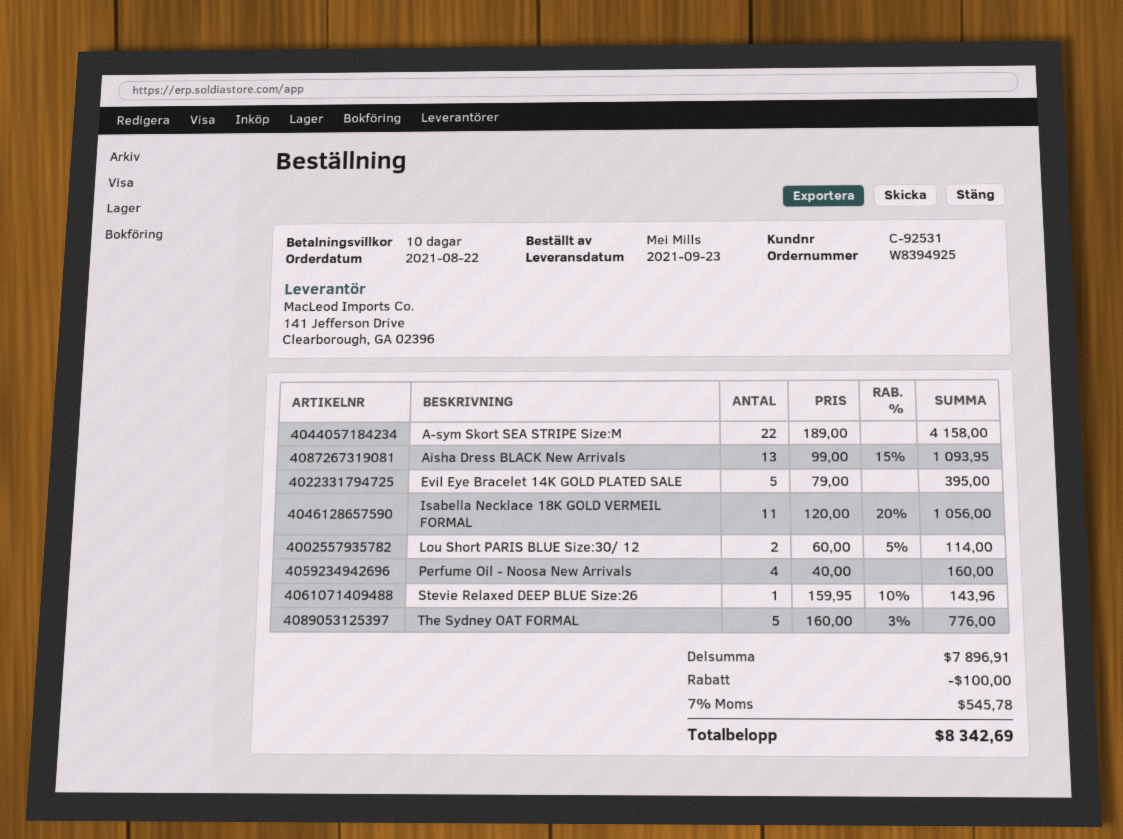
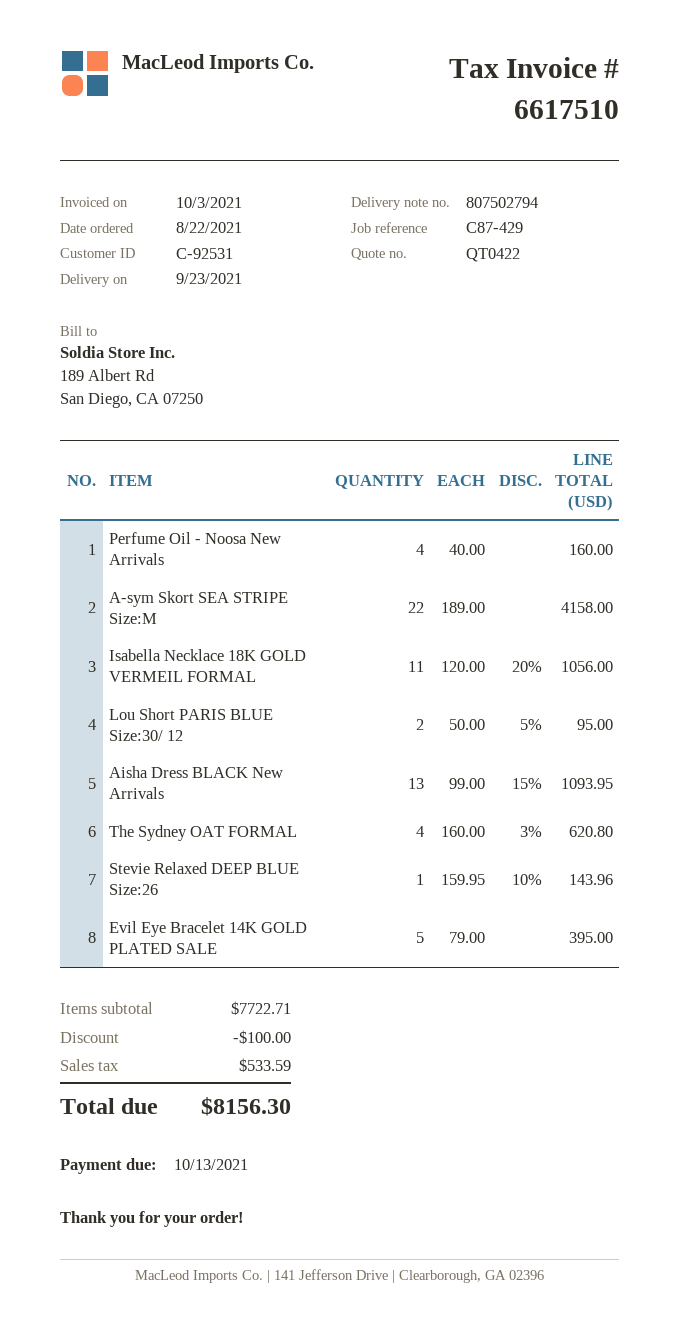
Lou Short PARIS BLUE Size:30/ 12: 2 x 60.00 - 5% = 114.00 -> 2 x 50.00 - 5% = 95.00
The Sydney OAT FORMAL: 5 x 160.00 - 3% = 776.00 -> 4 x 160.00 - 3% = 620.80
subtotal: 7896.91 -> 7722.71
tax: 545.78 -> 533.59
total: 8342.69 -> 8156.30

